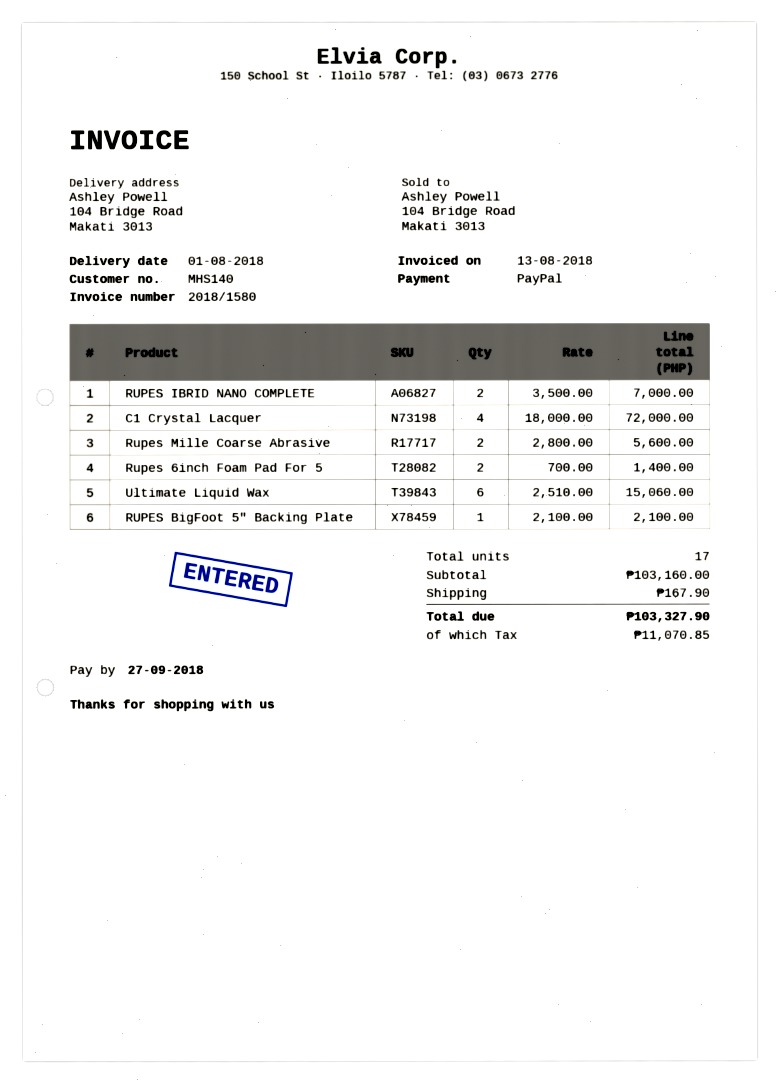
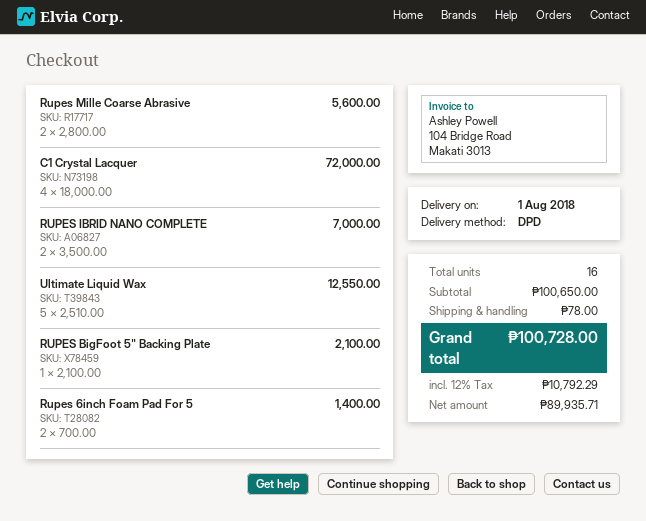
Ultimate Liquid Wax: 6 x 2510.00 = 15060.00 -> 5 x 2510.00 = 12550.00
total quantity: 17 -> 16
subtotal: 103160.00 -> 100650.00
shipping: 167.90 -> 78.00
tax: 11070.85 -> 10792.29
total: 103327.90 -> 100728.00

